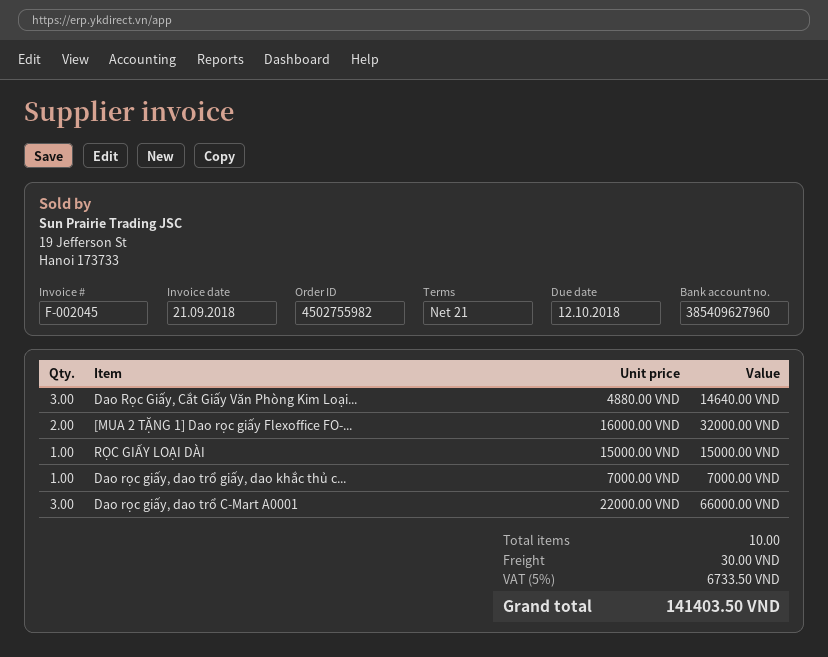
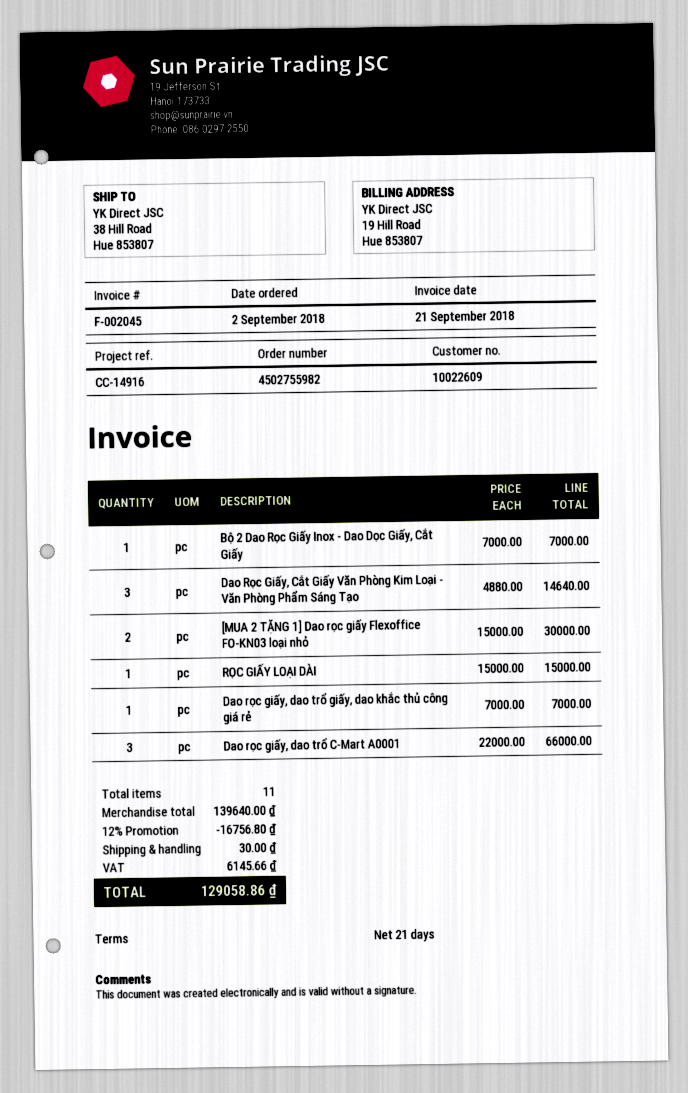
[MUA 2 TẶNG 1] Dao rọc giấy Flexoffice FO-...: 2 x 16000.00 = 32000.00 -> 2 x 15000.00 = 30000.00
Bộ 2 Dao Rọc Giấy Inox - Dao Dọc Giấy, Cắt Giấy: none -> 1 x 7000.00 = 7000.00
total quantity: 10 -> 11
discount: none -> 12% = 16756.80
tax: 6733.50 -> 6145.66
total: 141403.50 -> 129058.86

